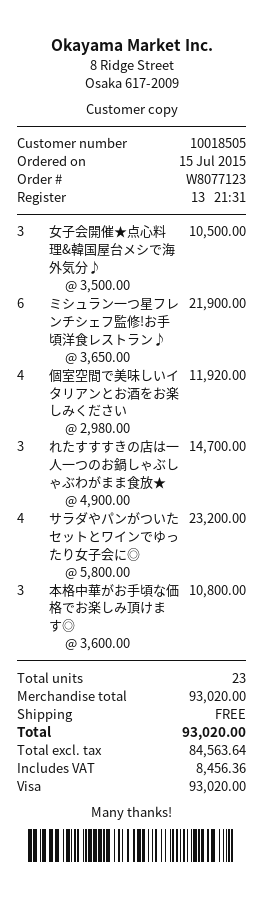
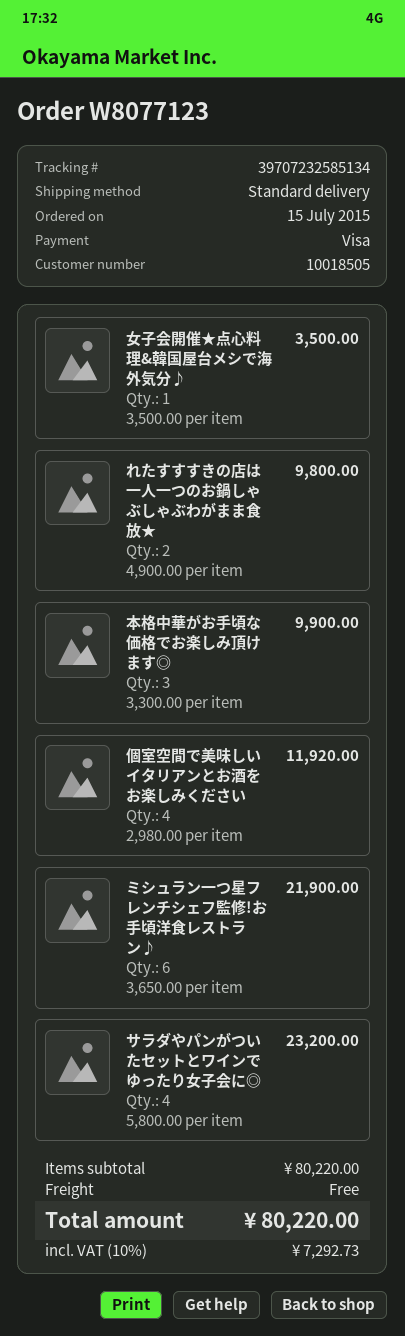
女子会開催★点心料理&韓国屋台メシで海外気分♪: 3 x 3500.00 = 10500.00 -> 1 x 3500.00 = 3500.00
れたすすすきの店は一人一つのお鍋しゃぶしゃぶわがまま食放★: 3 x 4900.00 = 14700.00 -> 2 x 4900.00 = 9800.00
本格中華がお手頃な価格でお楽しみ頂けます◎: 3 x 3600.00 = 10800.00 -> 3 x 3300.00 = 9900.00
subtotal: 93020.00 -> 80220.00
tax: 8456.36 -> 7292.73
total: 93020.00 -> 80220.00

